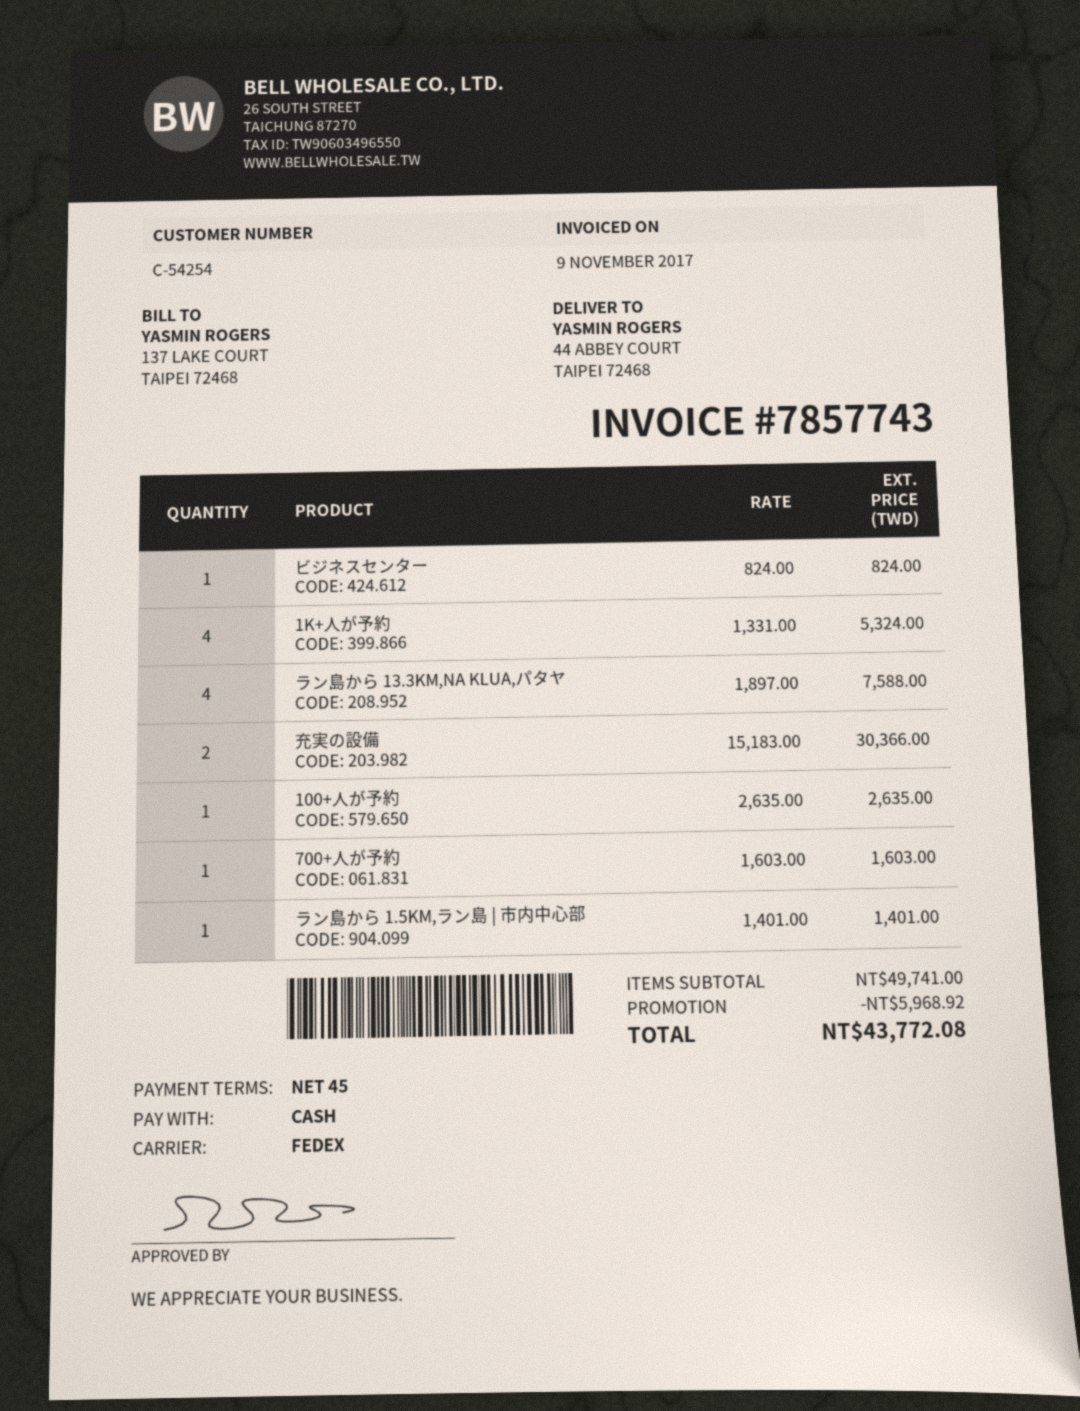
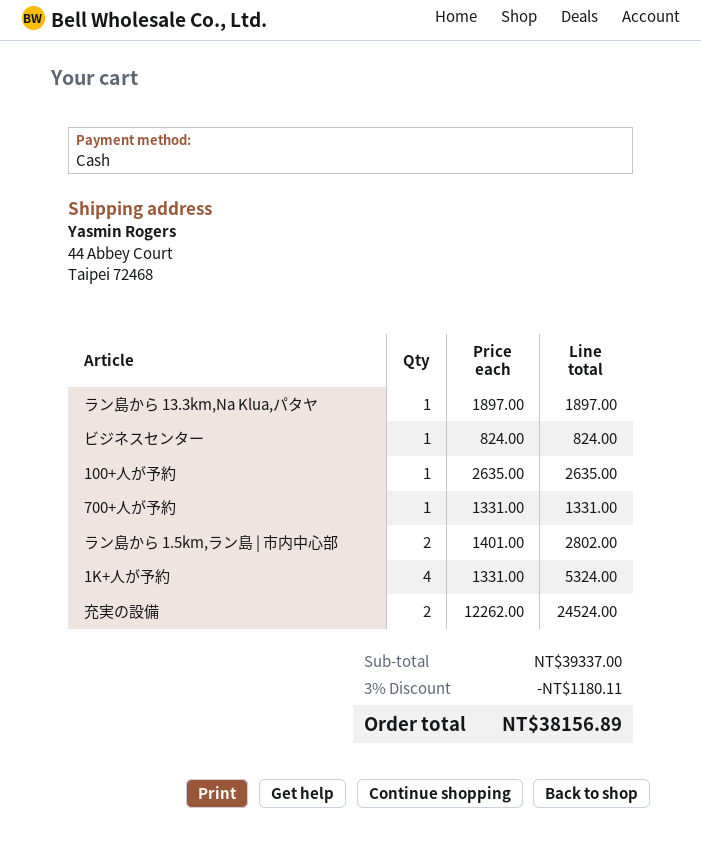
ラン島から 13.3KM,NA KLUA,パタヤ: 4 x 1897.00 = 7588.00 -> 1 x 1897.00 = 1897.00
充実の設備: 2 x 15183.00 = 30366.00 -> 2 x 12262.00 = 24524.00
700+人が予約: 1 x 1603.00 = 1603.00 -> 1 x 1331.00 = 1331.00
ラン島から 1.5KM,ラン島 | 市内中心部: 1 x 1401.00 = 1401.00 -> 2 x 1401.00 = 2802.00
subtotal: 49741.00 -> 39337.00
discount: 5968.92 -> 1180.11
total: 43772.08 -> 38156.89

